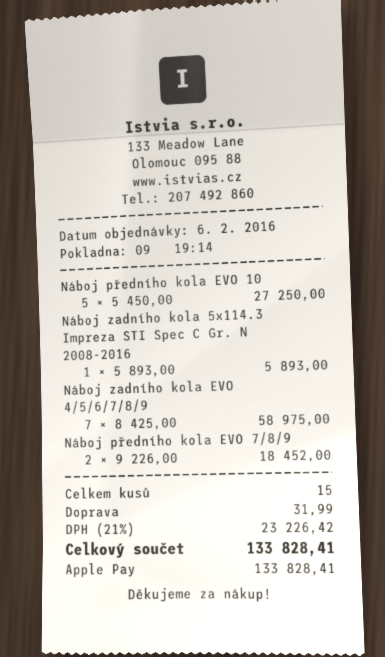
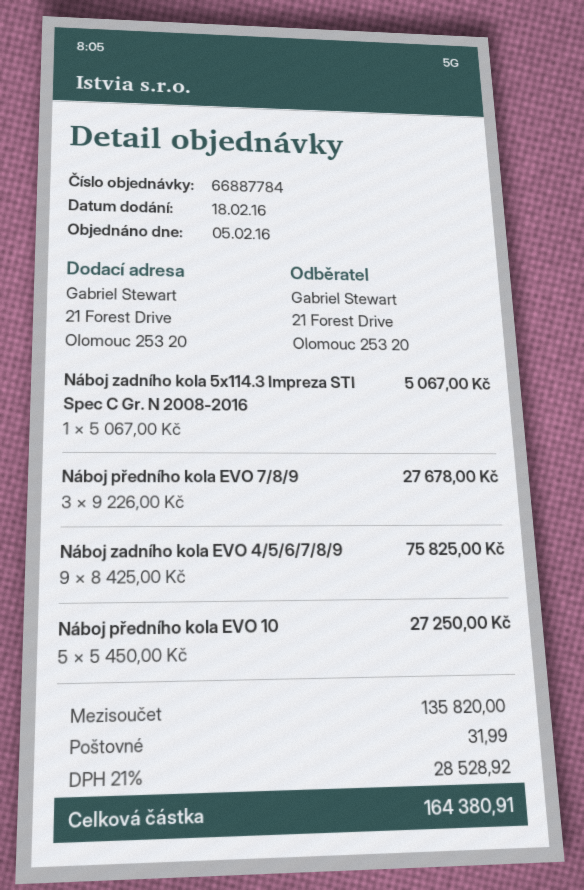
order date: 2016-02-06 -> 2016-02-05
Náboj zadního kola 5x114.3 Impreza STI Spec C Gr. N 2008-2016: 1 x 5893.00 = 5893.00 -> 1 x 5067.00 = 5067.00
Náboj zadního kola EVO 4/5/6/7/8/9: 7 x 8425.00 = 58975.00 -> 9 x 8425.00 = 75825.00
Náboj předního kola EVO 7/8/9: 2 x 9226.00 = 18452.00 -> 3 x 9226.00 = 27678.00
tax: 21% = 23226.42 -> 21% = 28528.92
total: 133828.41 -> 164380.91

